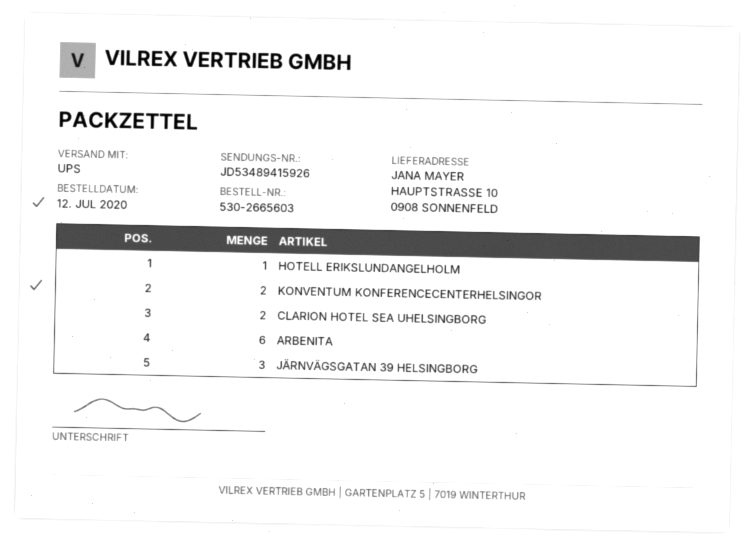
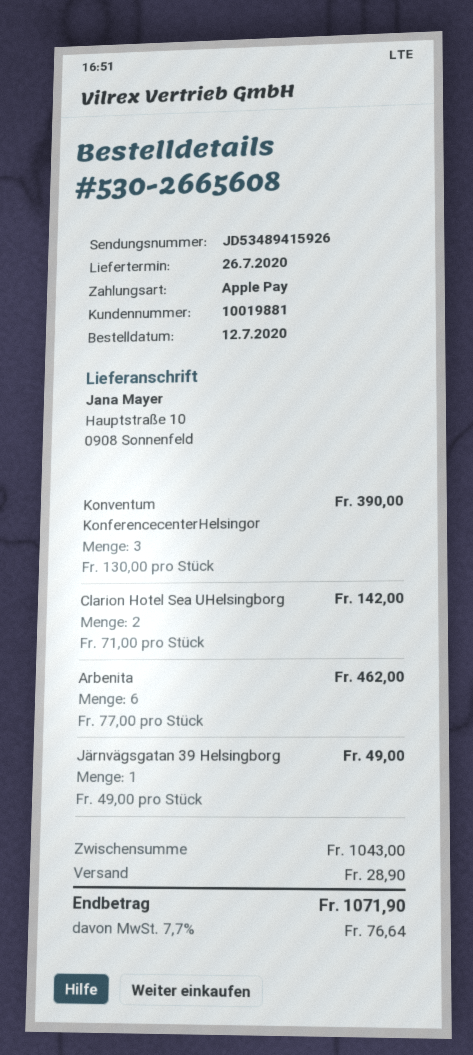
order number: 530-2665603 -> 530-2665608
HOTELL ERIKSLUNDANGELHOLM: 1 -> none
KONVENTUM KONFERENCECENTERHELSINGOR: 2 -> 3
JÄRNVÄGSGATAN 39 HELSINGBORG: 3 -> 1

